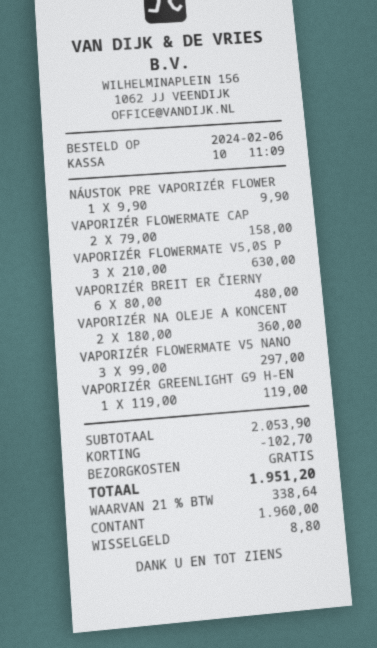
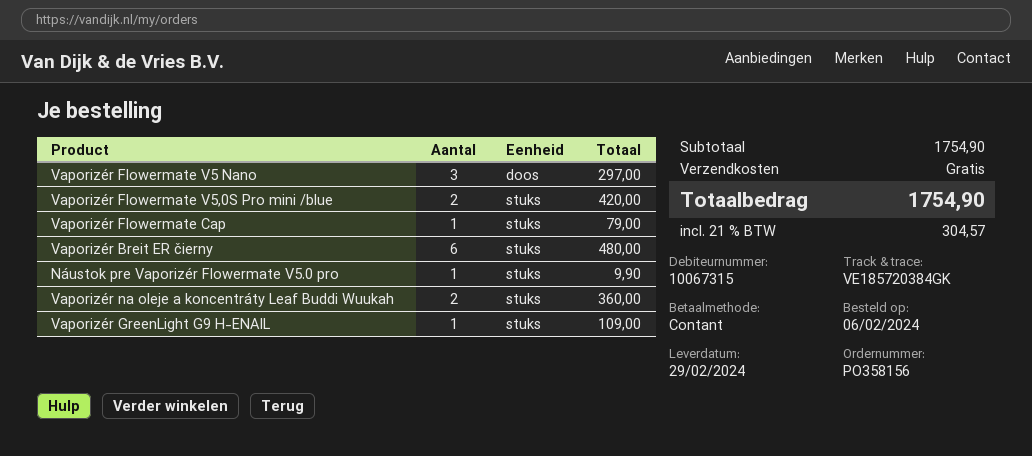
VAPORIZÉR FLOWERMATE CAP: 2 for 158.00 -> 1 for 79.00
VAPORIZÉR FLOWERMATE V5,0S P: 3 for 630.00 -> 2 for 420.00
VAPORIZÉR GREENLIGHT G9 H-EN: 1 for 119.00 -> 1 for 109.00
subtotal: 2053.90 -> 1754.90
discount: 102.70 -> none
tax: 21% = 338.64 -> 21% = 304.57
total: 1951.20 -> 1754.90

